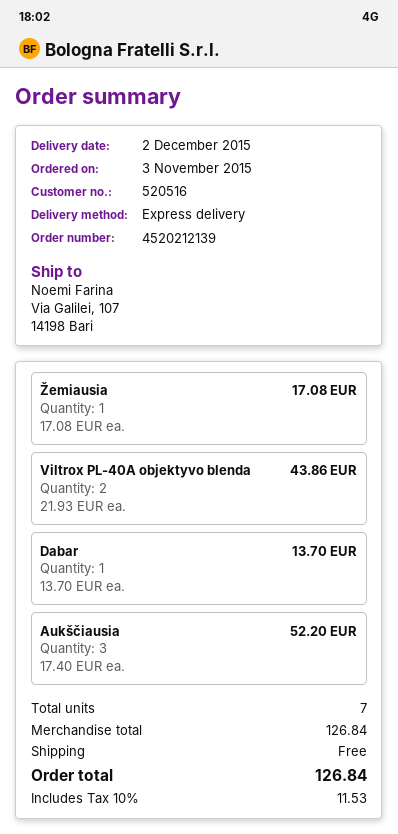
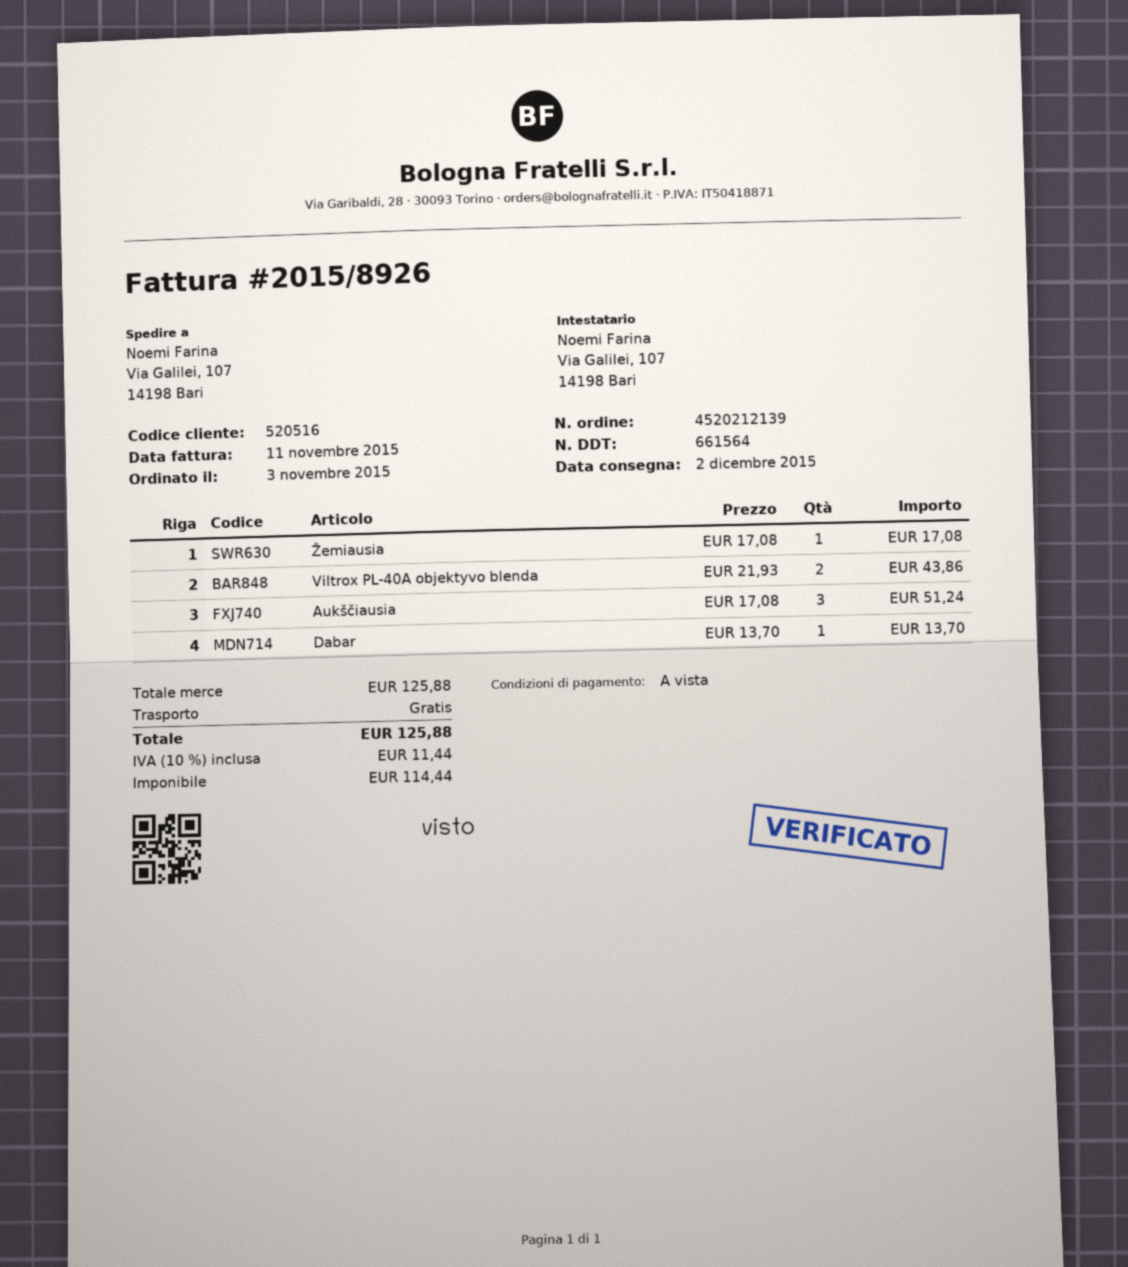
Aukščiausia: 3 x 17.40 = 52.20 -> 3 x 17.08 = 51.24
subtotal: 126.84 -> 125.88
tax: 10% = 11.53 -> 10% = 11.44
total: 126.84 -> 125.88

